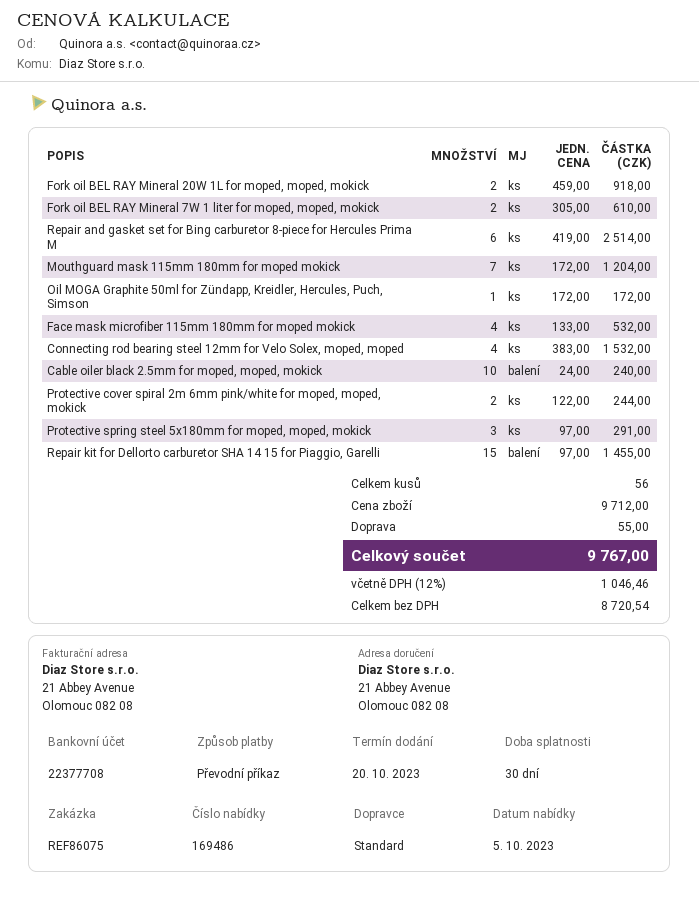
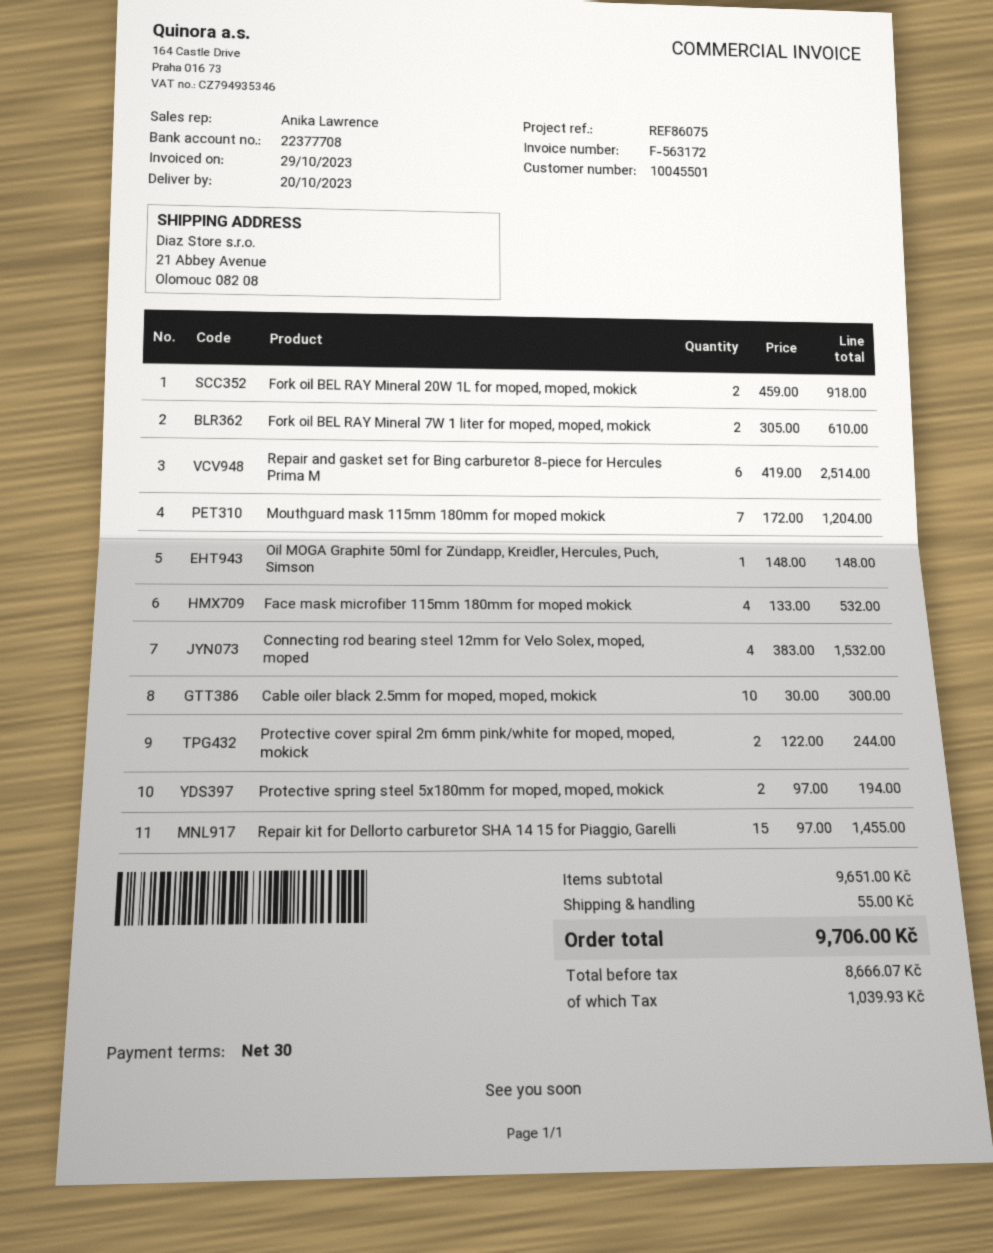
Oil MOGA Graphite 50ml for Zündapp, Kreidler, Hercules, Puch, Simson: 1 x 172.00 = 172.00 -> 1 x 148.00 = 148.00
Cable oiler black 2.5mm for moped, moped, mokick: 10 x 24.00 = 240.00 -> 10 x 30.00 = 300.00
Protective spring steel 5x180mm for moped, moped, mokick: 3 x 97.00 = 291.00 -> 2 x 97.00 = 194.00
subtotal: 9712.00 -> 9651.00
net: 8720.54 -> 8666.07
tax: 1046.46 -> 1039.93
total: 9767.00 -> 9706.00

